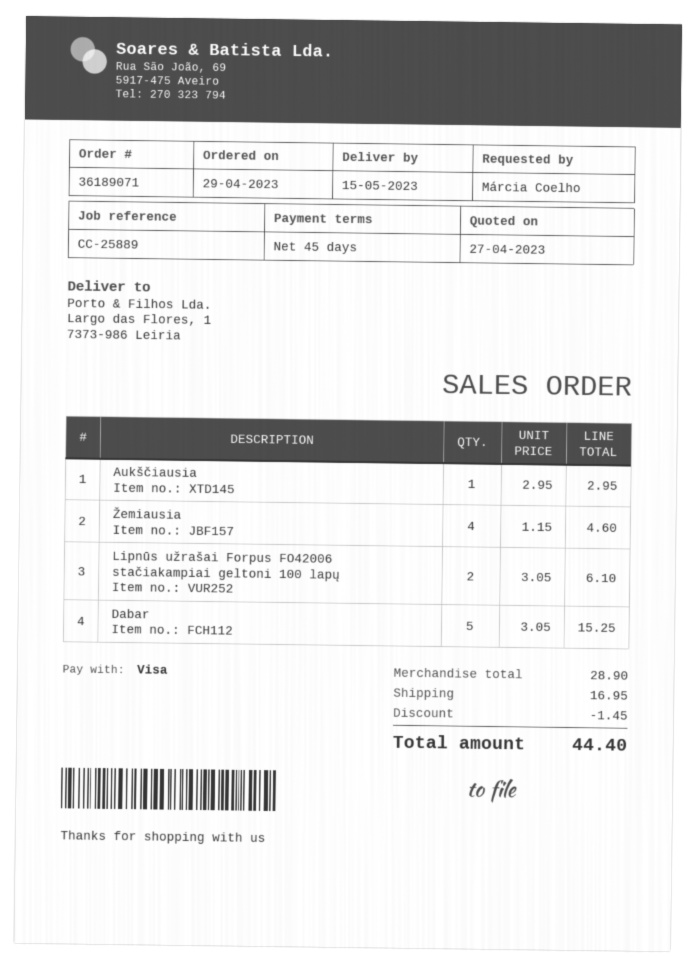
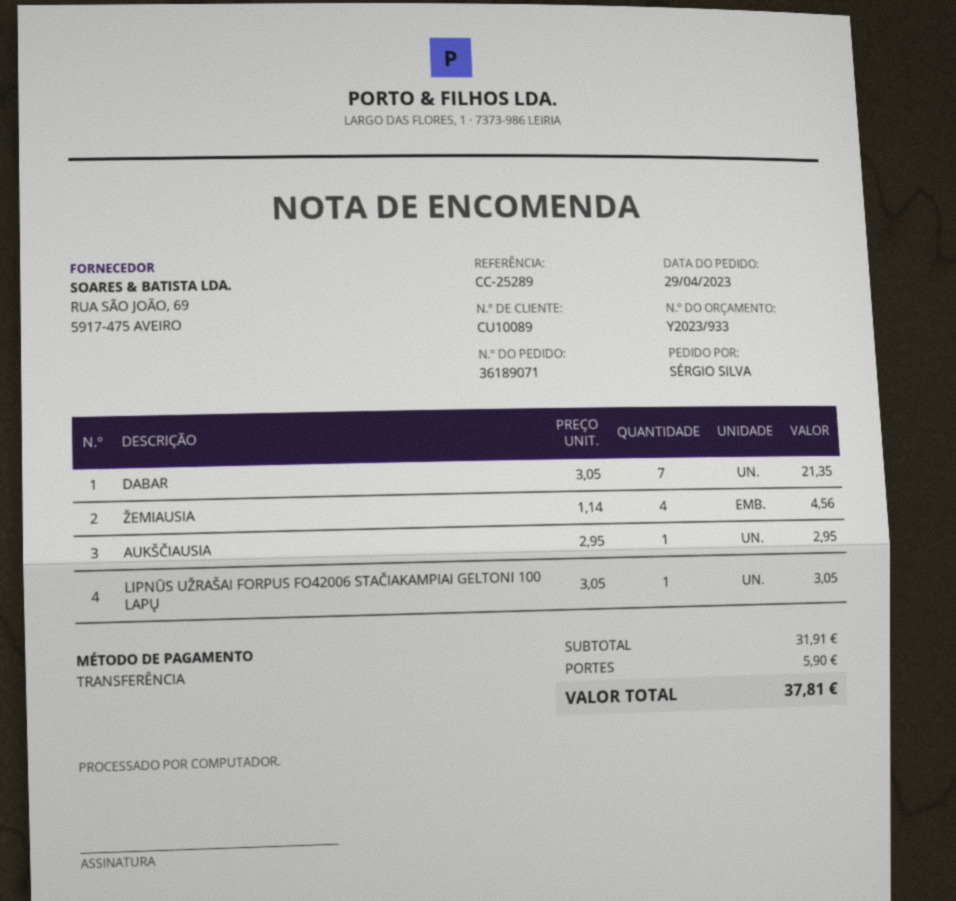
reference: CC-25889 -> CC-25289
ordered by: Márcia Coelho -> SÉRGIO SILVA
payment method: Visa -> bank transfer
Žemiausia: 4 x 1.15 = 4.60 -> 4 x 1.14 = 4.56
Lipnūs užrašai Forpus FO42006 stačiakampiai geltoni 100 lapų: 2 x 3.05 = 6.10 -> 1 x 3.05 = 3.05
Dabar: 5 x 3.05 = 15.25 -> 7 x 3.05 = 21.35
subtotal: 28.90 -> 31.91
discount: 1.45 -> none
shipping: 16.95 -> 5.90
total: 44.40 -> 37.81

